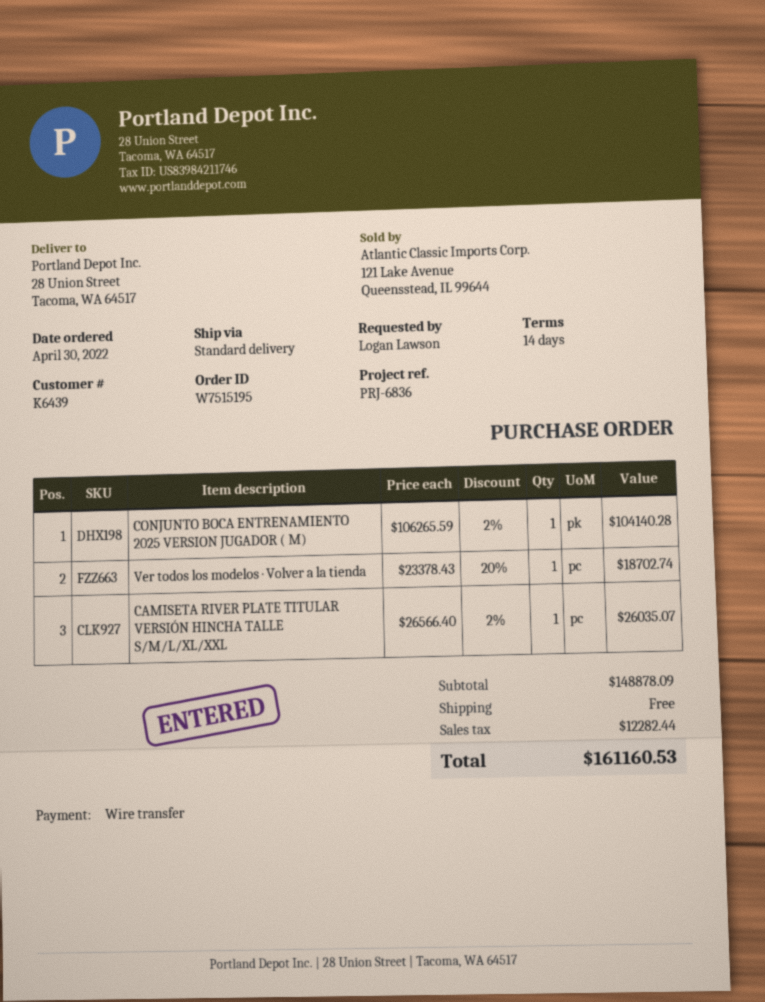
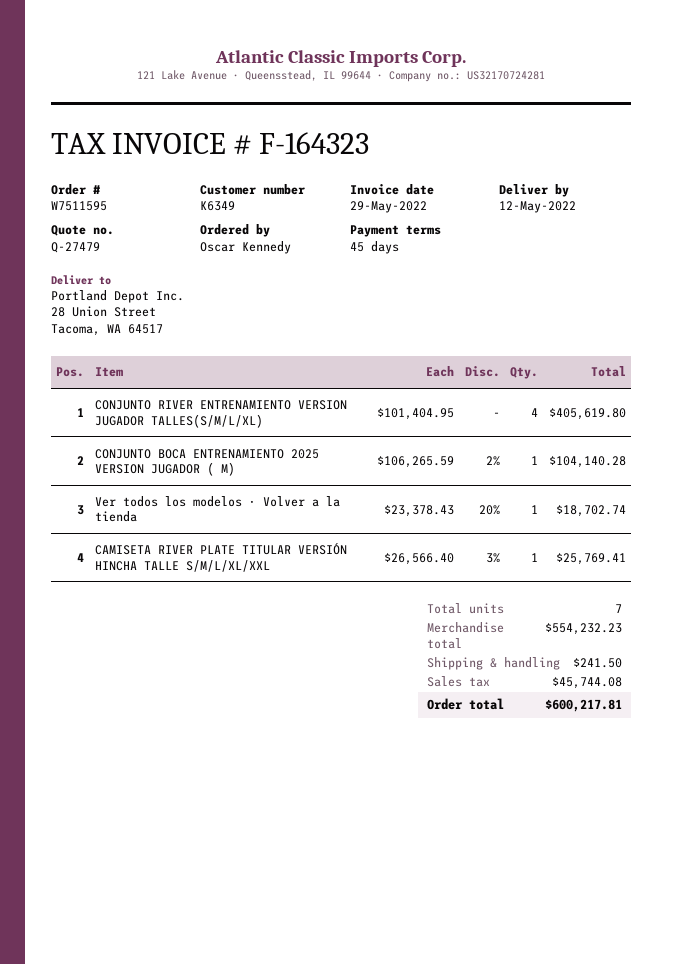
order number: W7515195 -> W7511595
payment terms: 14 days -> 45 days
customer number: K6439 -> K6349
ordered by: Logan Lawson -> Oscar Kennedy
CAMISETA RIVER PLATE TITULAR VERSIÓN HINCHA TALLE S/M/L/XL/XXL: 1 x 26566.40 - 2% = 26035.07 -> 1 x 26566.40 - 3% = 25769.41
CONJUNTO RIVER ENTRENAMIENTO VERSION JUGADOR TALLES(S/M/L/XL): none -> 4 x 101404.95 = 405619.80
subtotal: 148878.09 -> 554232.23
shipping: 0.00 -> 241.50
tax: 12282.44 -> 45744.08
total: 161160.53 -> 600217.81

